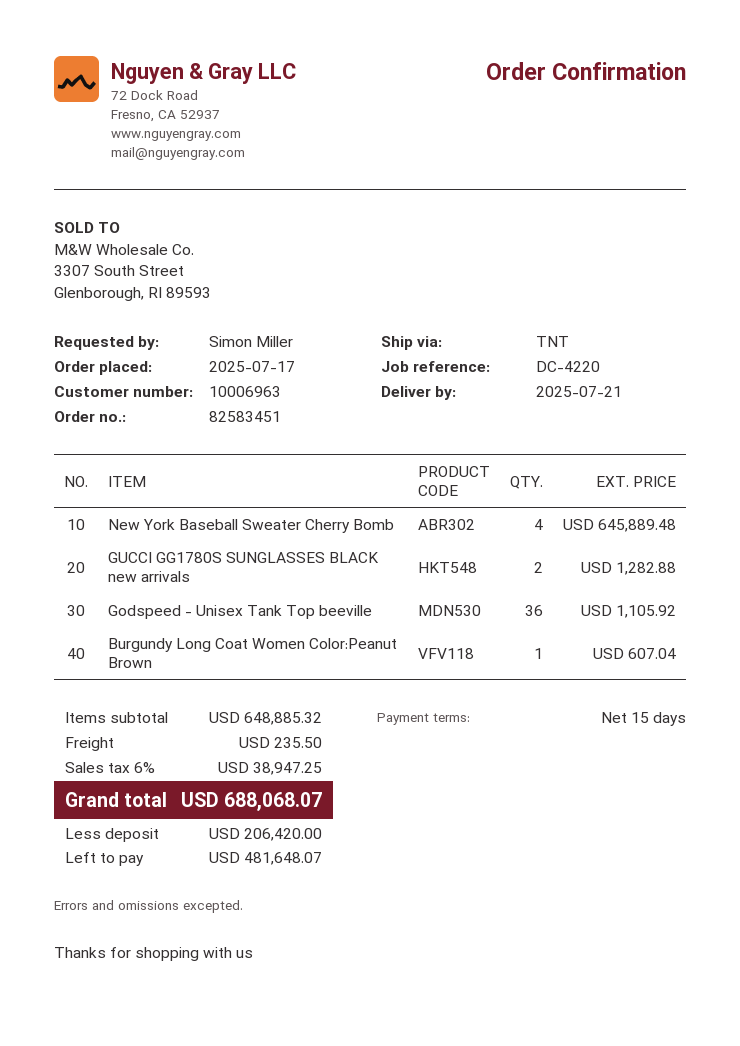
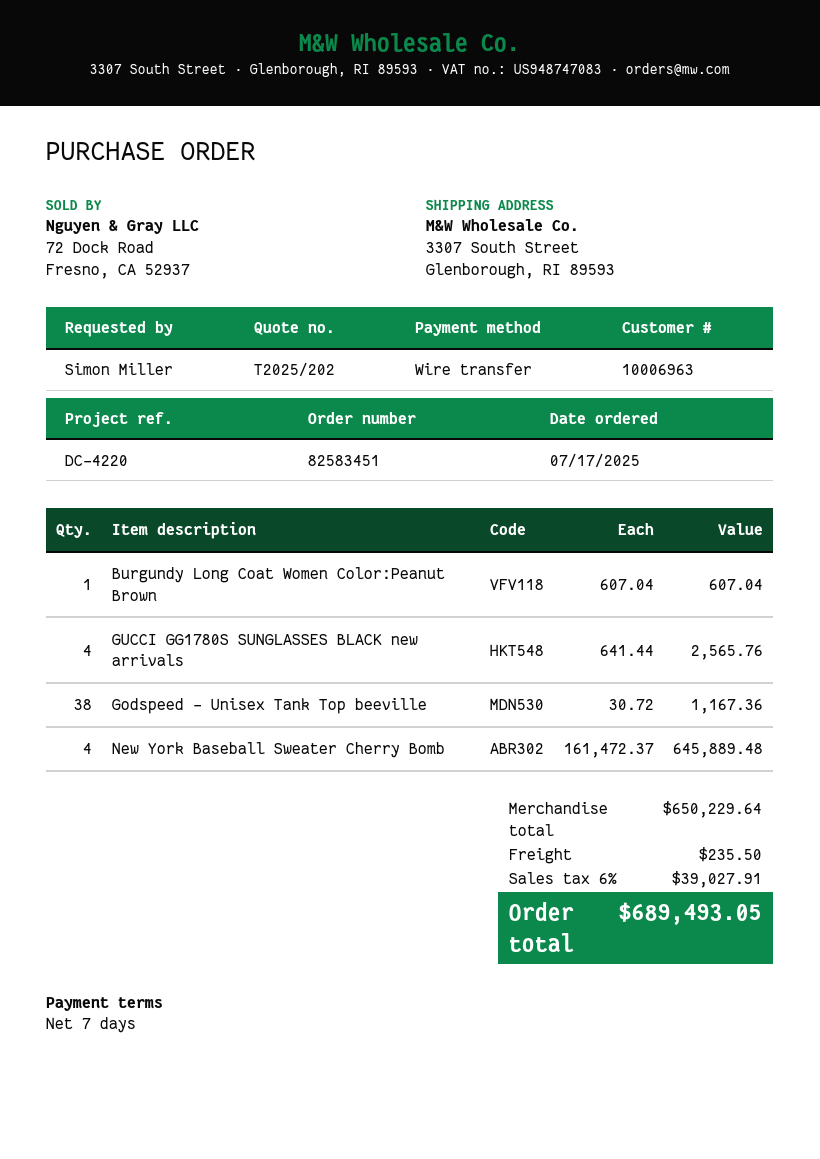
payment terms: 15 days -> 7 days
GUCCI GG1780S SUNGLASSES BLACK new arrivals: 2 for 1282.88 -> 4 for 2565.76
Godspeed - Unisex Tank Top beeville: 36 for 1105.92 -> 38 for 1167.36
subtotal: 648885.32 -> 650229.64
tax: 6% = 38947.25 -> 6% = 39027.91
total: 688068.07 -> 689493.05

